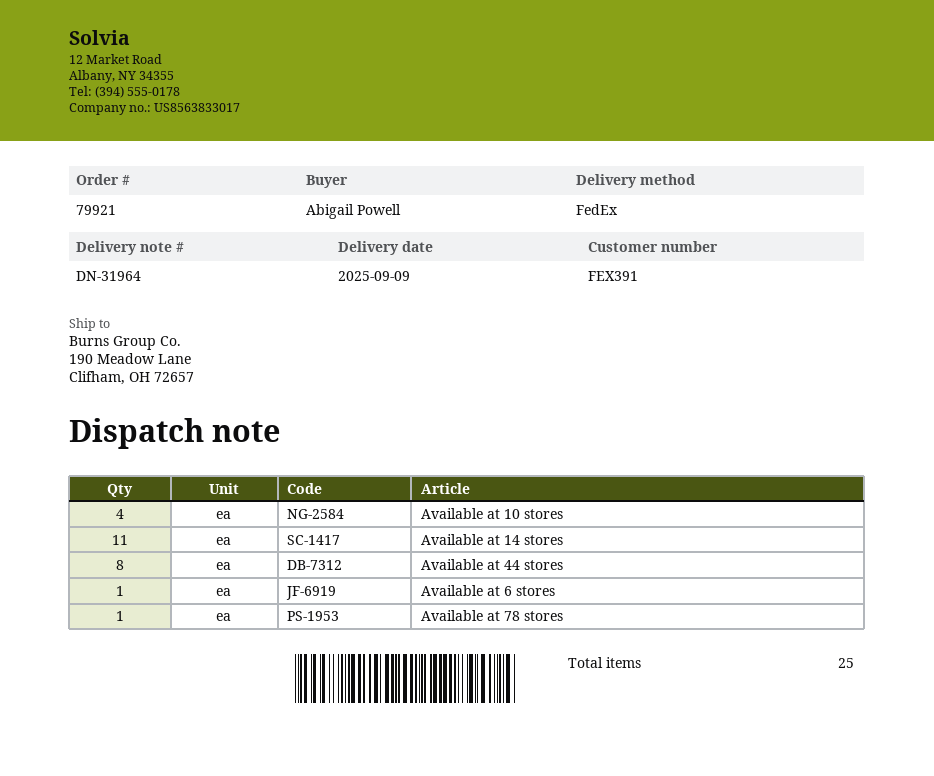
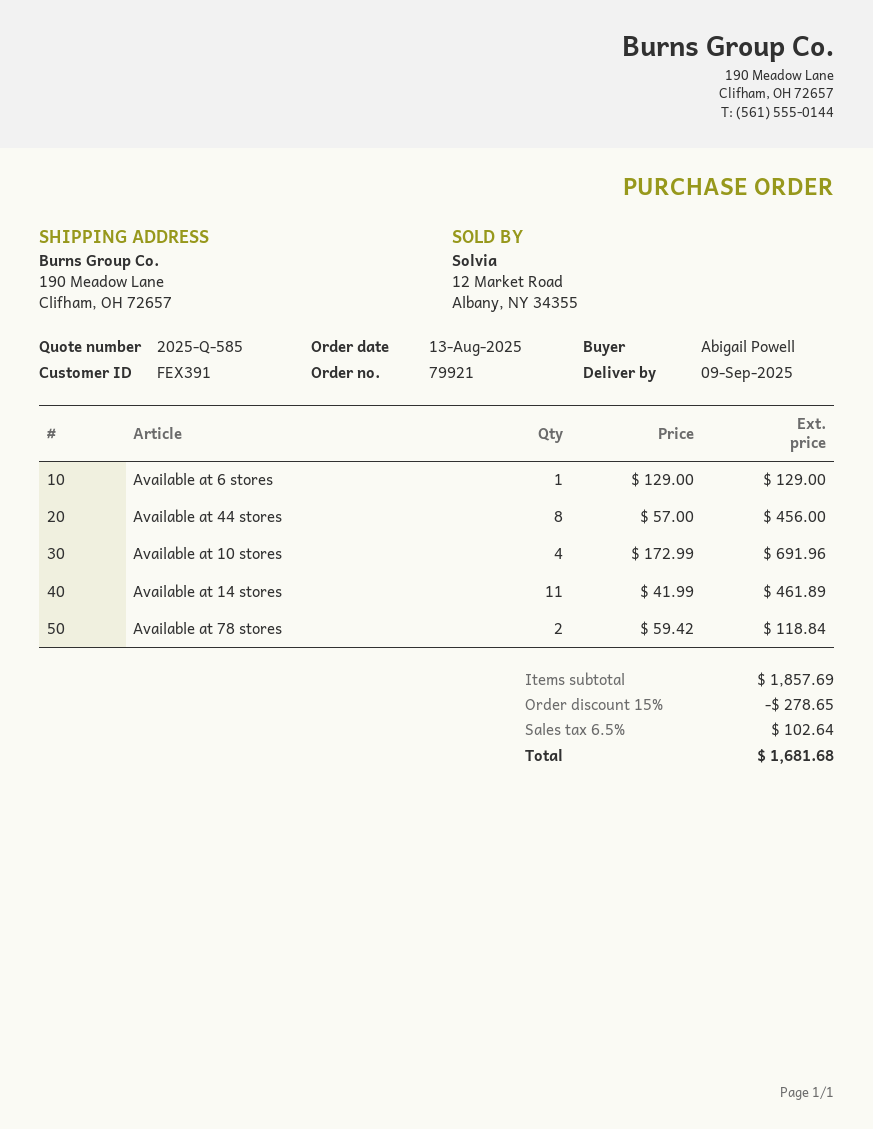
Available at 78 stores: 1 -> 2

